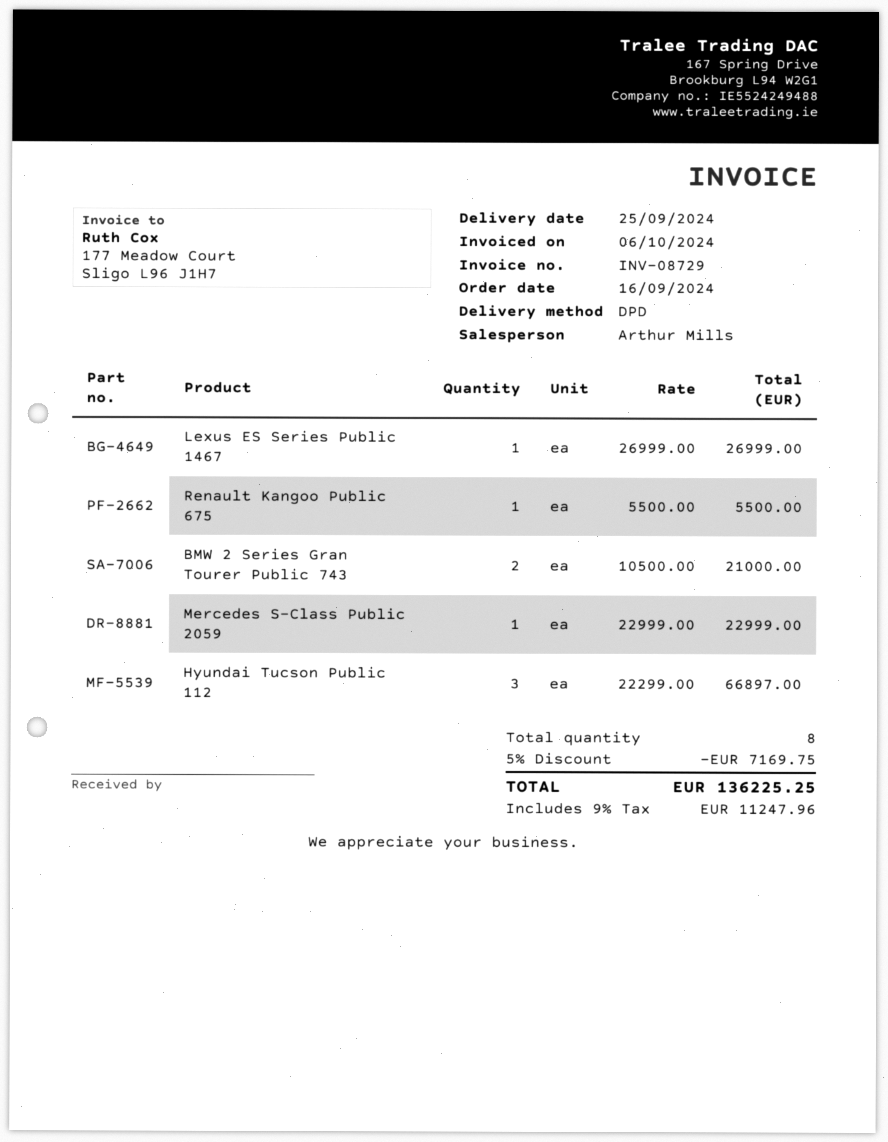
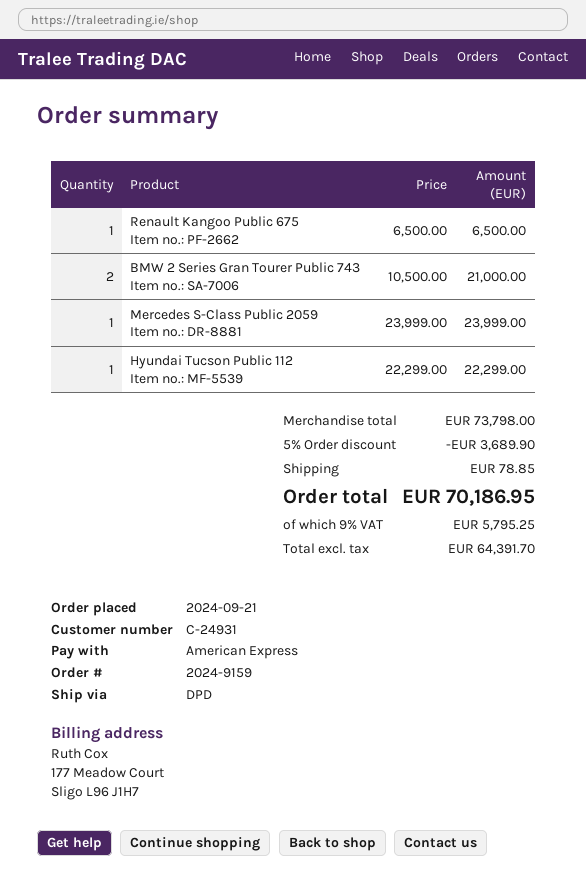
order date: 2024-09-16 -> 2024-09-21
Lexus ES Series Public 1467: 1 x 26999.00 = 26999.00 -> none
Renault Kangoo Public 675: 1 x 5500.00 = 5500.00 -> 1 x 6500.00 = 6500.00
Mercedes S-Class Public 2059: 1 x 22999.00 = 22999.00 -> 1 x 23999.00 = 23999.00
Hyundai Tucson Public 112: 3 x 22299.00 = 66897.00 -> 1 x 22299.00 = 22299.00
discount: 5% = 7169.75 -> 5% = 3689.90
shipping: none -> 78.85
tax: 9% = 11247.96 -> 9% = 5795.25
total: 136225.25 -> 70186.95

